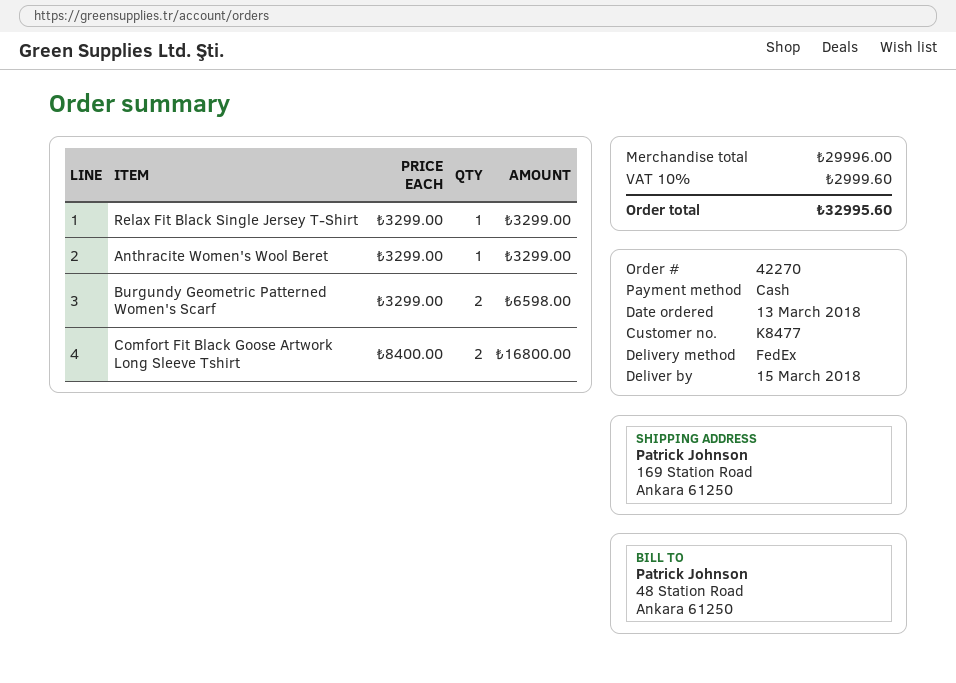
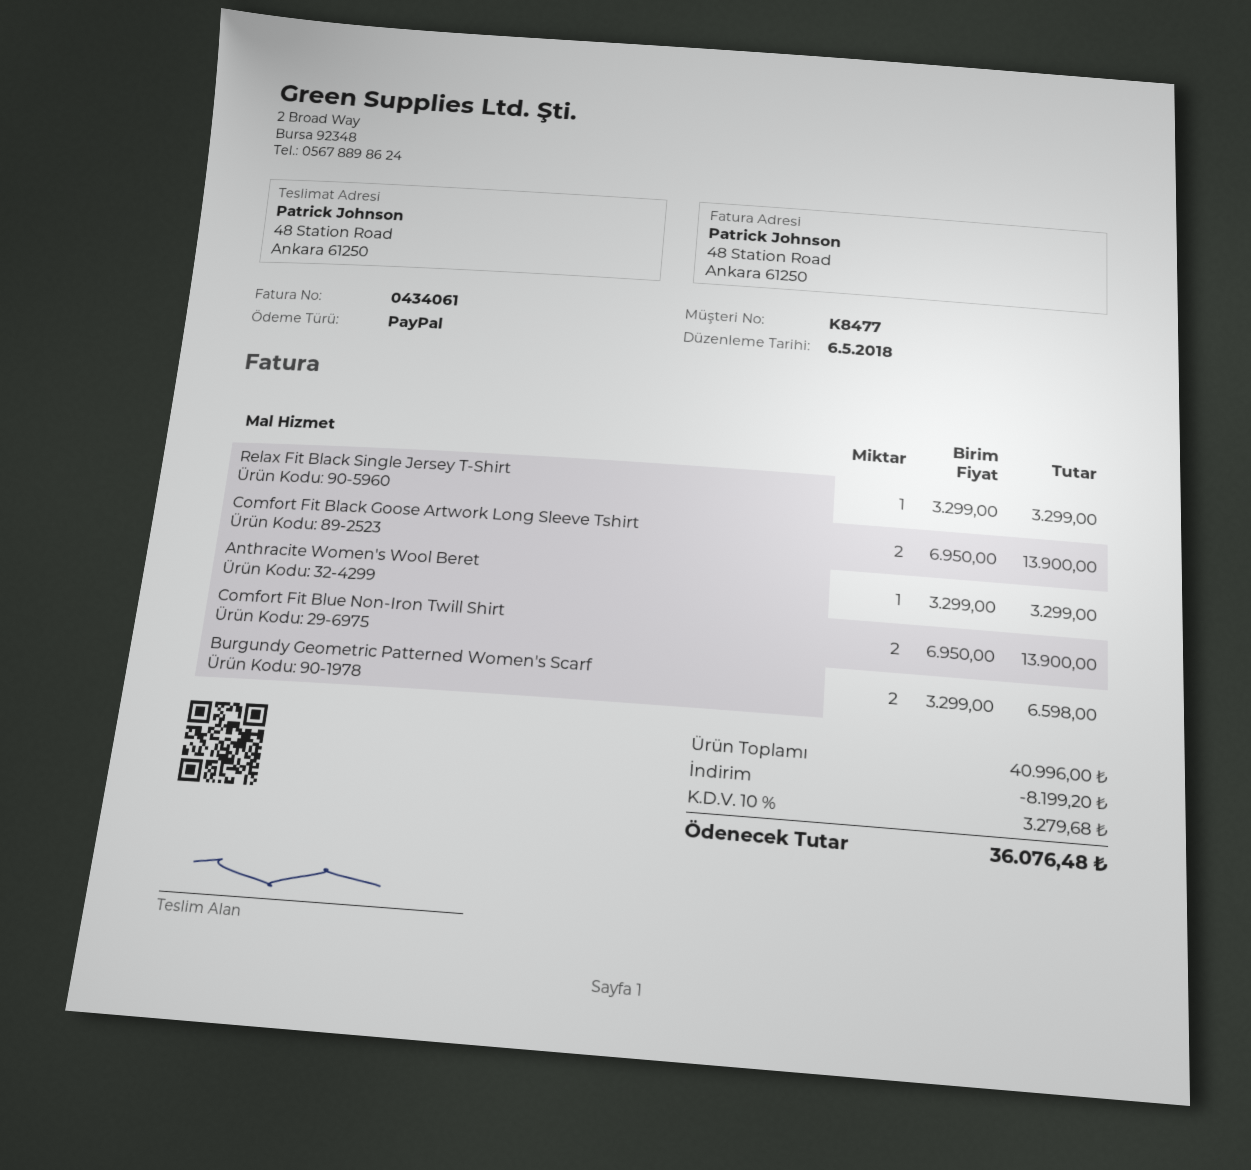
payment method: cash -> PayPal
ship to: 169 Station Road, Ankara 61250 -> 48 Station Road, Ankara 61250
Comfort Fit Black Goose Artwork Long Sleeve Tshirt: 2 x 8400.00 = 16800.00 -> 2 x 6950.00 = 13900.00
Comfort Fit Blue Non-Iron Twill Shirt: none -> 2 x 6950.00 = 13900.00
subtotal: 29996.00 -> 40996.00
discount: none -> 8199.20
tax: 10% = 2999.60 -> 10% = 3279.68
total: 32995.60 -> 36076.48

